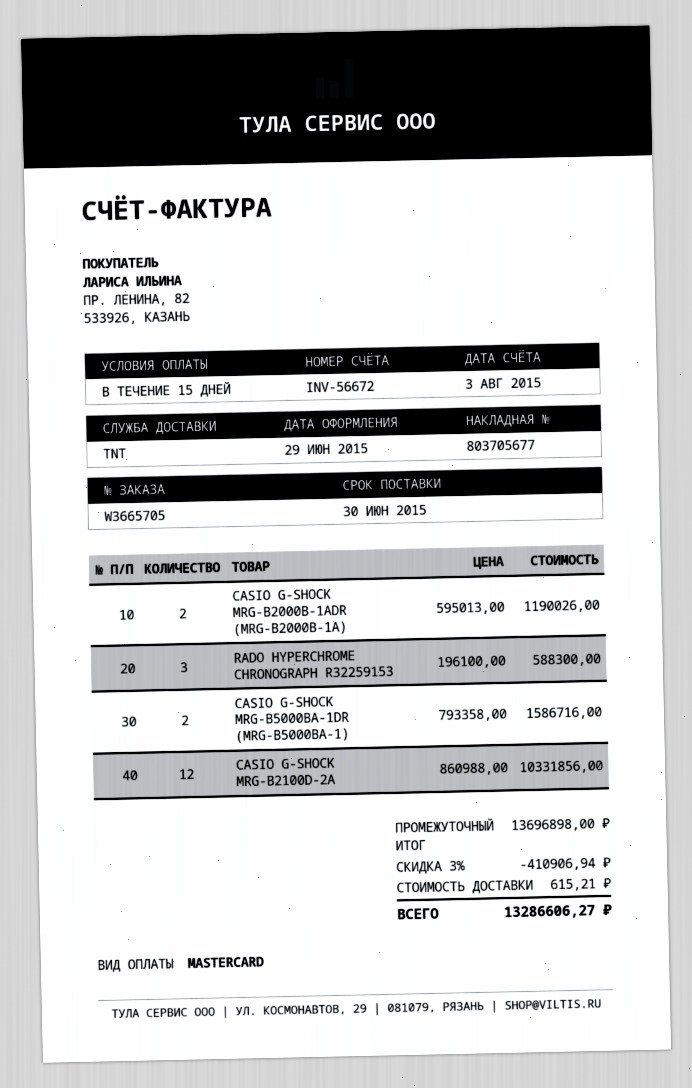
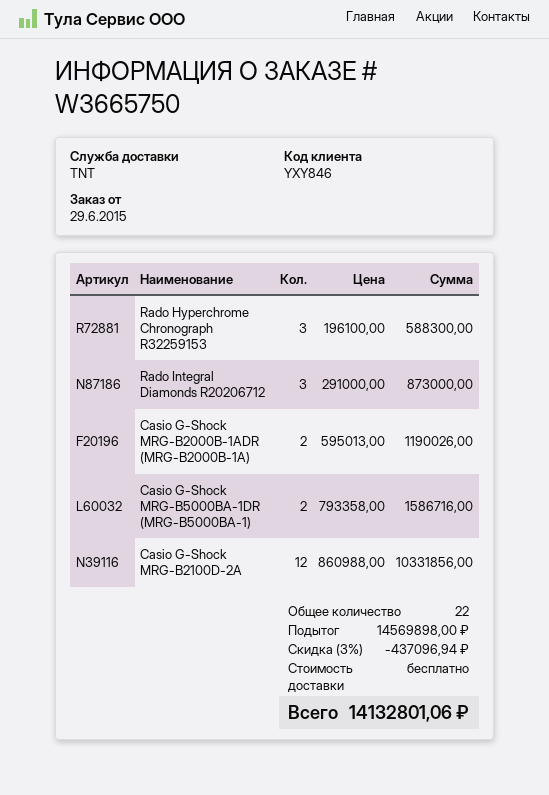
order number: W3665705 -> W3665750
Rado Integral Diamonds R20206712: none -> 3 x 291000.00 = 873000.00
subtotal: 13696898.00 -> 14569898.00
discount: 3% = 410906.94 -> 3% = 437096.94
shipping: 615.21 -> 0.00
total: 13286606.27 -> 14132801.06

